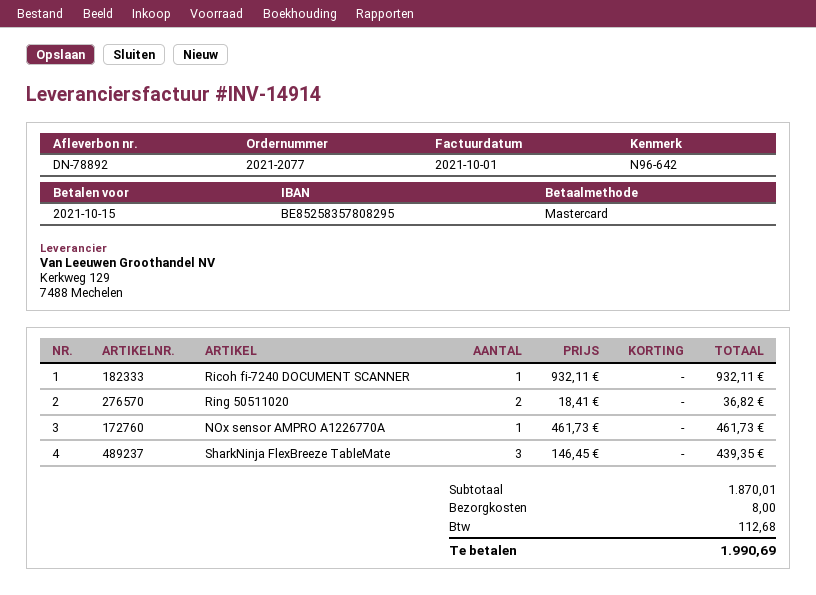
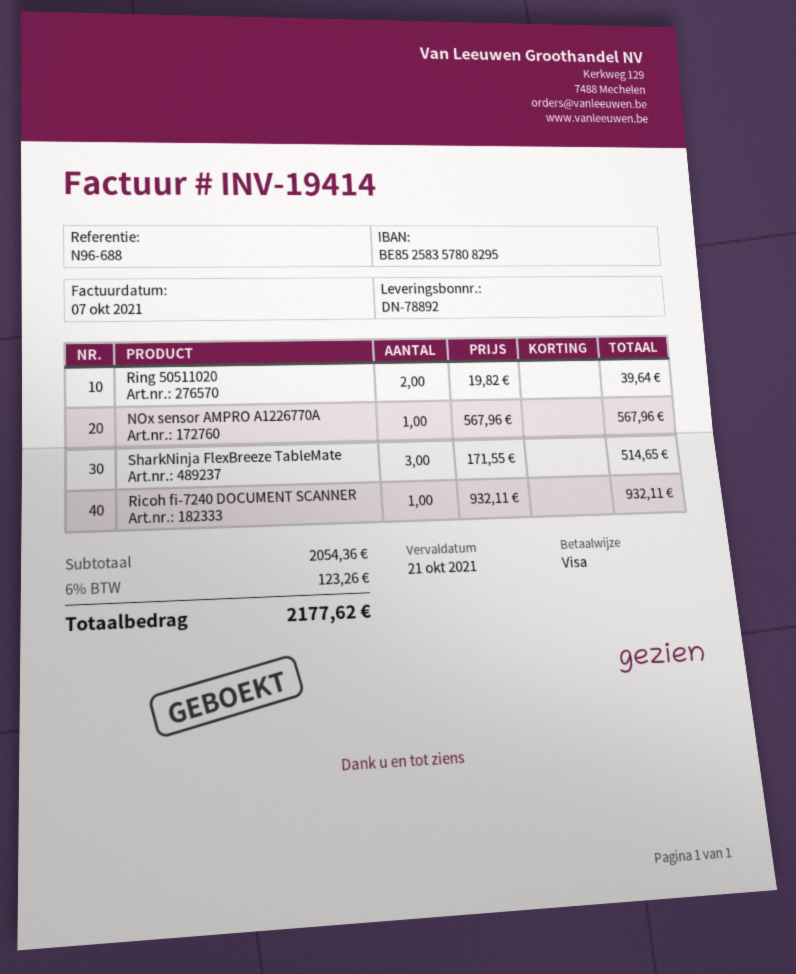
invoice number: INV-14914 -> INV-19414
invoice date: 2021-10-01 -> 2021-10-07
due date: 2021-10-15 -> 2021-10-21
reference: N96-642 -> N96-688
payment method: Mastercard -> Visa
Ring 50511020: 2 x 18.41 = 36.82 -> 2 x 19.82 = 39.64
NOx sensor AMPRO A1226770A: 1 x 461.73 = 461.73 -> 1 x 567.96 = 567.96
SharkNinja FlexBreeze TableMate: 3 x 146.45 = 439.35 -> 3 x 171.55 = 514.65
subtotal: 1870.01 -> 2054.36
shipping: 8.00 -> none
tax: 112.68 -> 123.26
total: 1990.69 -> 2177.62

